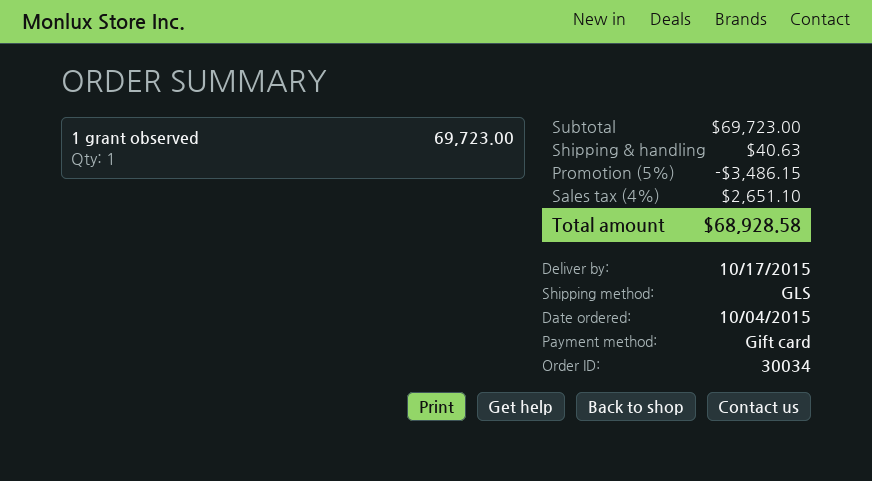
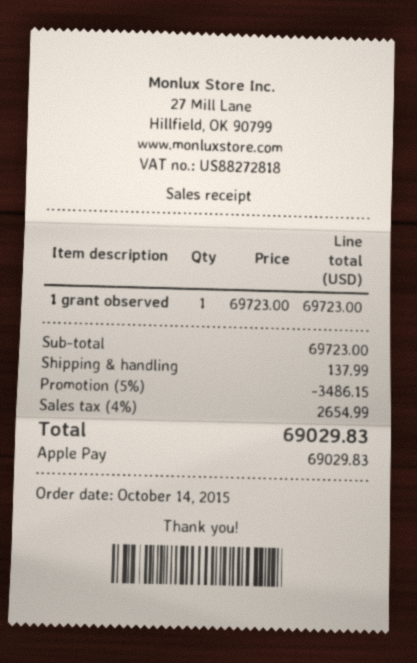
order date: 2015-10-04 -> 2015-10-14
payment method: gift card -> Apple Pay
shipping: 40.63 -> 137.99
tax: 4% = 2651.10 -> 4% = 2654.99
total: 68928.58 -> 69029.83

